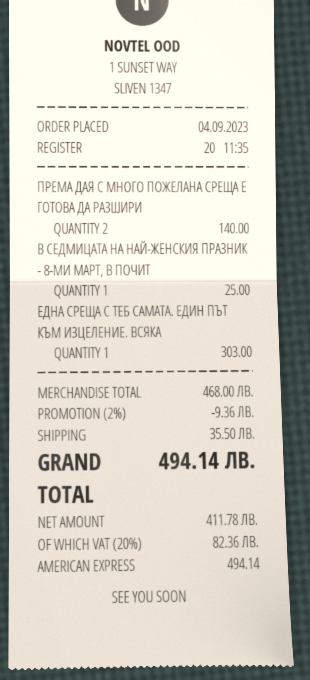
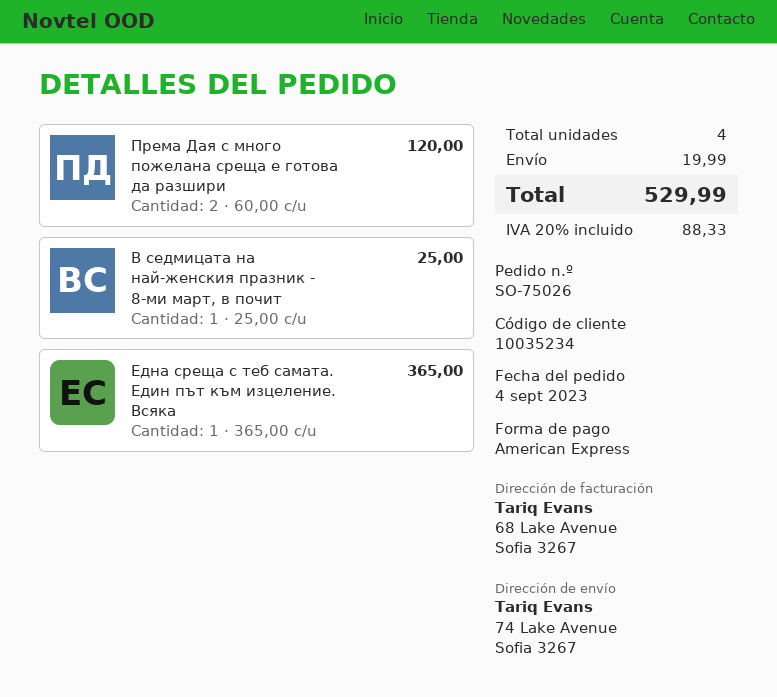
ПРЕМА ДАЯ С МНОГО ПОЖЕЛАНА СРЕЩА Е ГОТОВА ДА РАЗШИРИ: 2 for 140.00 -> 2 for 120.00
ЕДНА СРЕЩА С ТЕБ САМАТА. ЕДИН ПЪТ КЪМ ИЗЦЕЛЕНИЕ. ВСЯКА: 1 for 303.00 -> 1 for 365.00
discount: 2% = 9.36 -> none
shipping: 35.50 -> 19.99
tax: 20% = 82.36 -> 20% = 88.33
total: 494.14 -> 529.99

